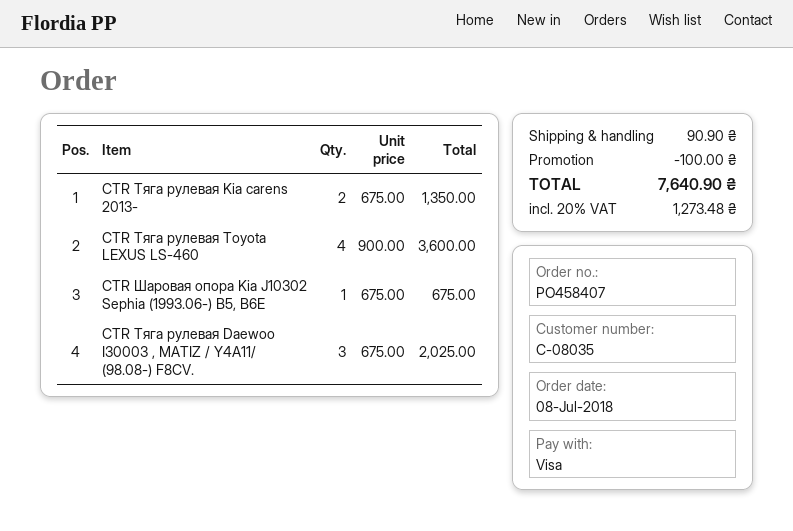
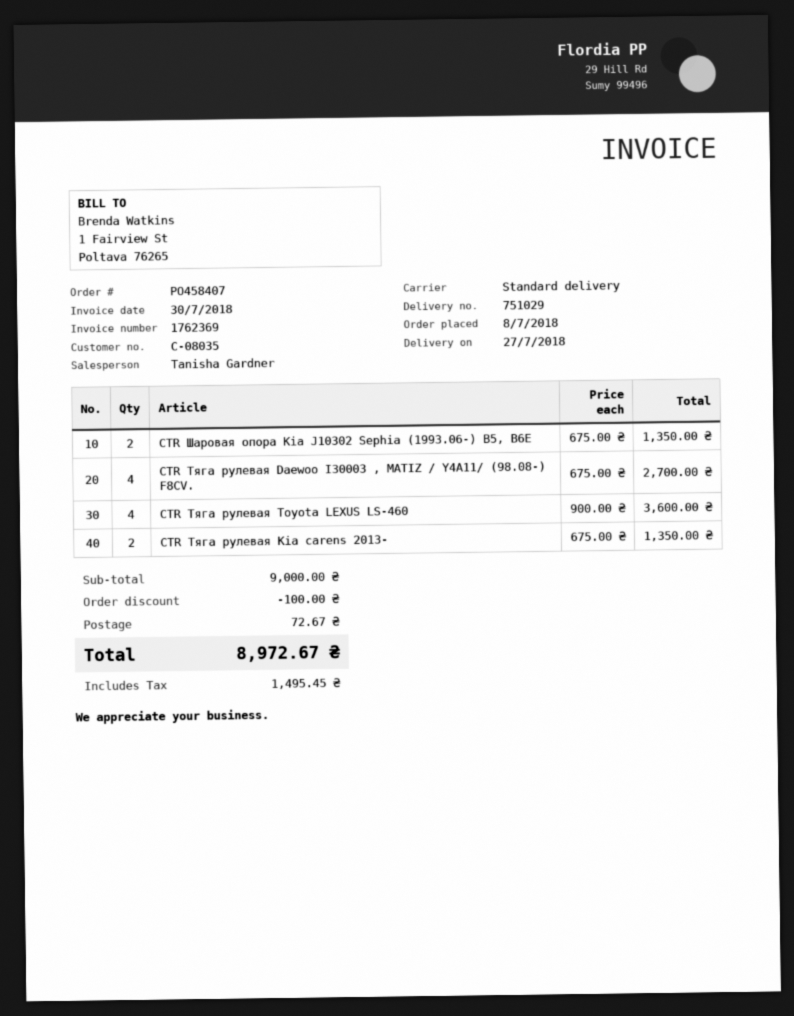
CTR Шаровая опора Kia J10302 Sephia (1993.06-) B5, B6E: 1 x 675.00 = 675.00 -> 2 x 675.00 = 1350.00
CTR Тяга рулевая Daewoo I30003 , MATIZ / Y4A11/ (98.08-) F8CV.: 3 x 675.00 = 2025.00 -> 4 x 675.00 = 2700.00
shipping: 90.90 -> 72.67
tax: 1273.48 -> 1495.45
total: 7640.90 -> 8972.67

